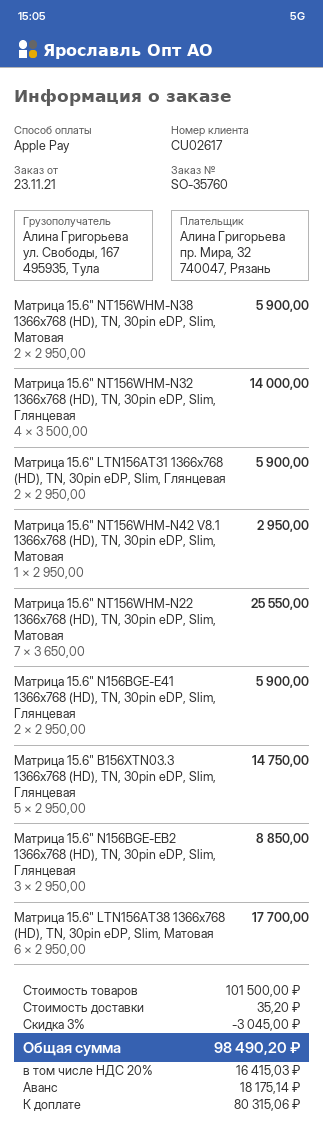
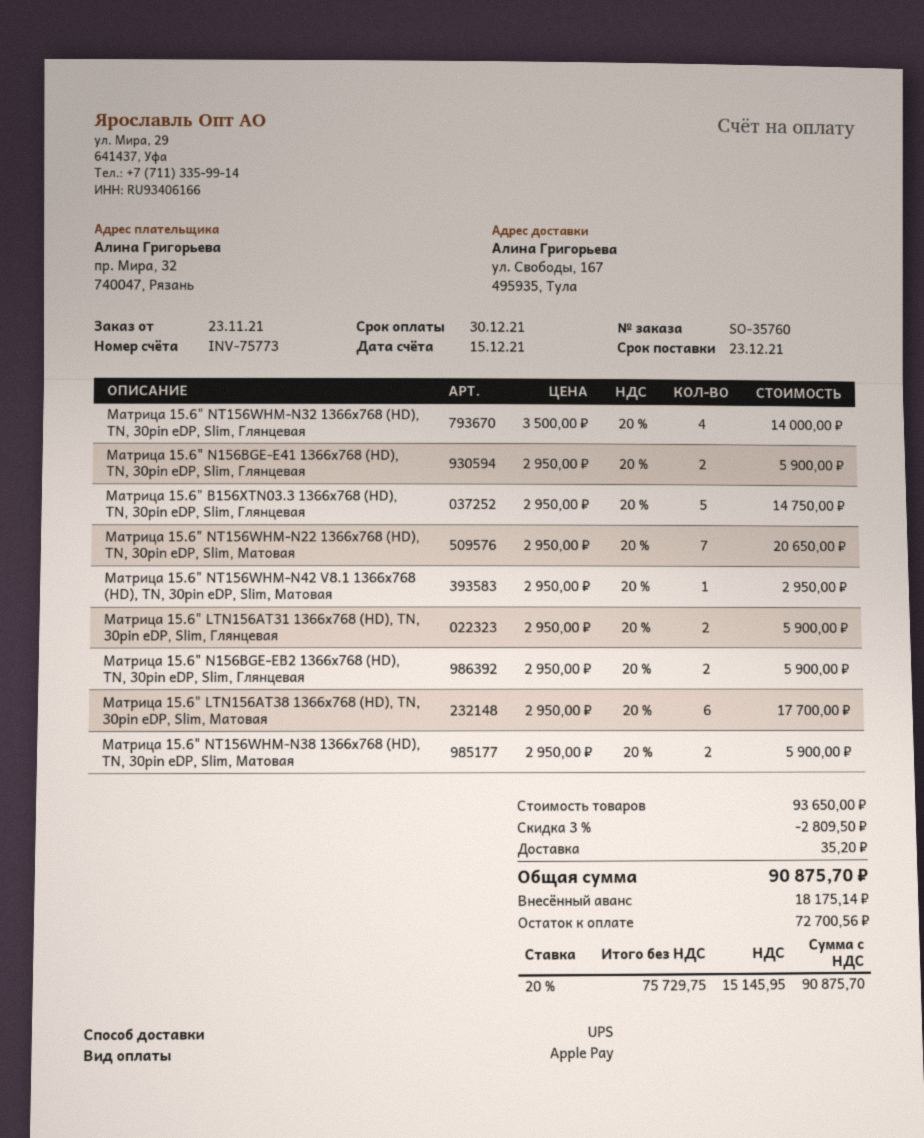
Матрица 15.6" NT156WHM-N22 1366x768 (HD), TN, 30pin eDP, Slim, Матовая: 7 x 3650.00 = 25550.00 -> 7 x 2950.00 = 20650.00
Матрица 15.6" N156BGE-EB2 1366x768 (HD), TN, 30pin eDP, Slim, Глянцевая: 3 x 2950.00 = 8850.00 -> 2 x 2950.00 = 5900.00
subtotal: 101500.00 -> 93650.00
discount: 3% = 3045.00 -> 3% = 2809.50
tax: 20% = 16415.03 -> 20% = 15145.95
total: 98490.20 -> 90875.70
balance: 80315.06 -> 72700.56

